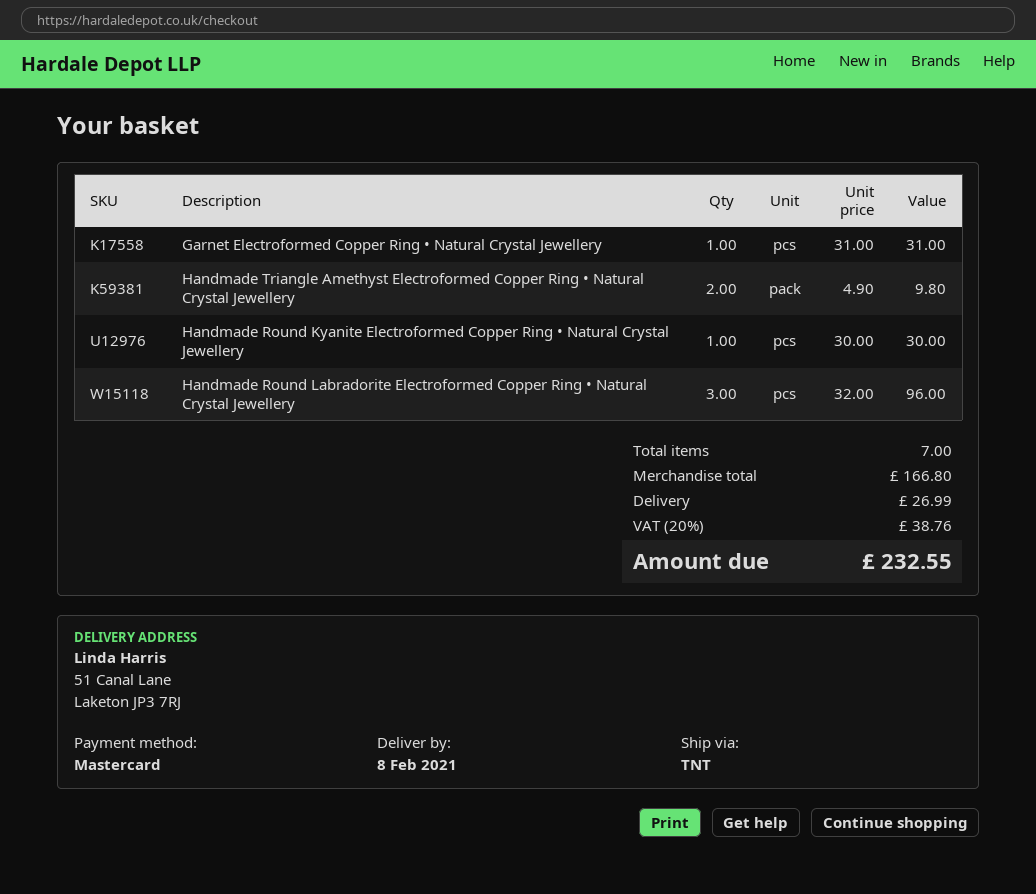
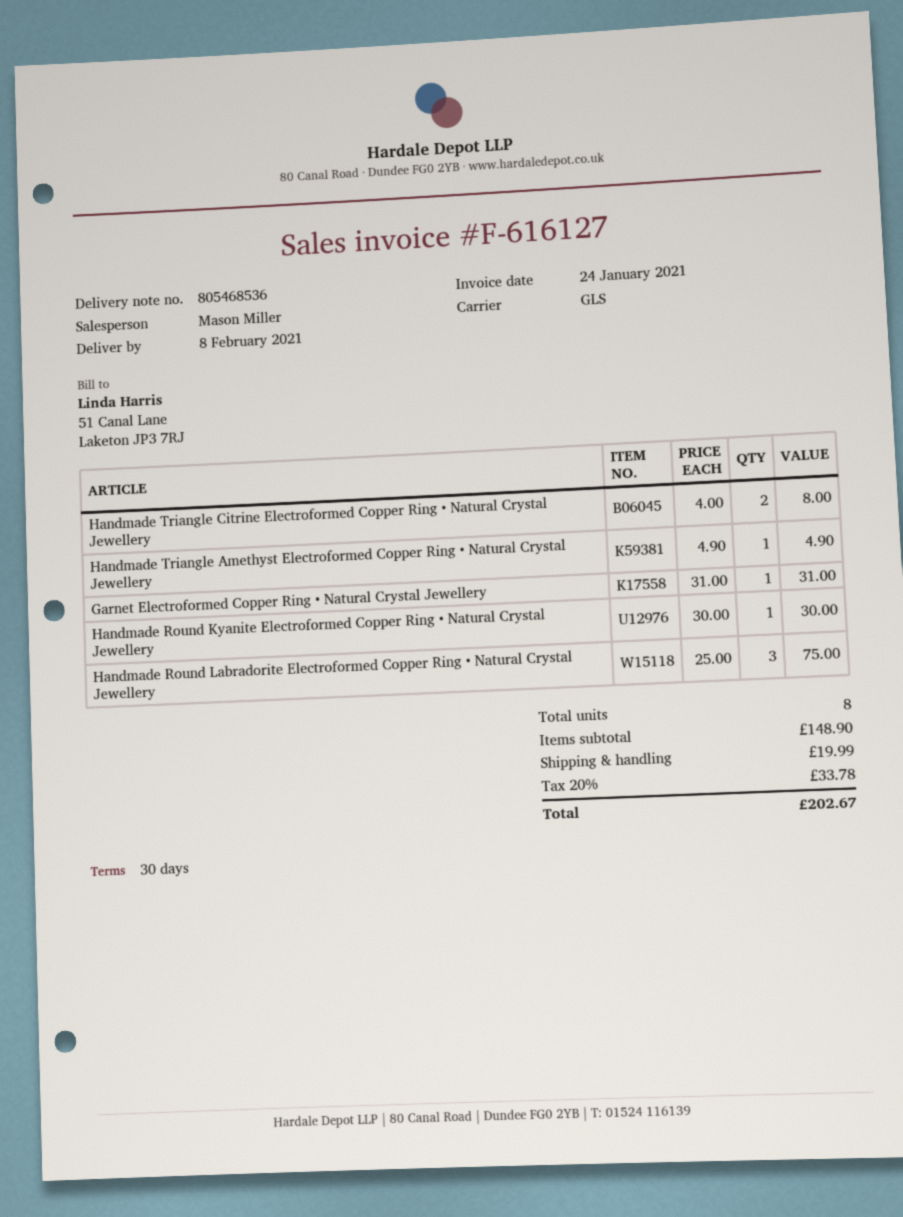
shipping method: TNT -> GLS
Handmade Triangle Amethyst Electroformed Copper Ring • Natural Crystal Jewellery: 2 x 4.90 = 9.80 -> 1 x 4.90 = 4.90
Handmade Round Labradorite Electroformed Copper Ring • Natural Crystal Jewellery: 3 x 32.00 = 96.00 -> 3 x 25.00 = 75.00
Handmade Triangle Citrine Electroformed Copper Ring • Natural Crystal Jewellery: none -> 2 x 4.00 = 8.00
total quantity: 7 -> 8
subtotal: 166.80 -> 148.90
shipping: 26.99 -> 19.99
tax: 20% = 38.76 -> 20% = 33.78
total: 232.55 -> 202.67

